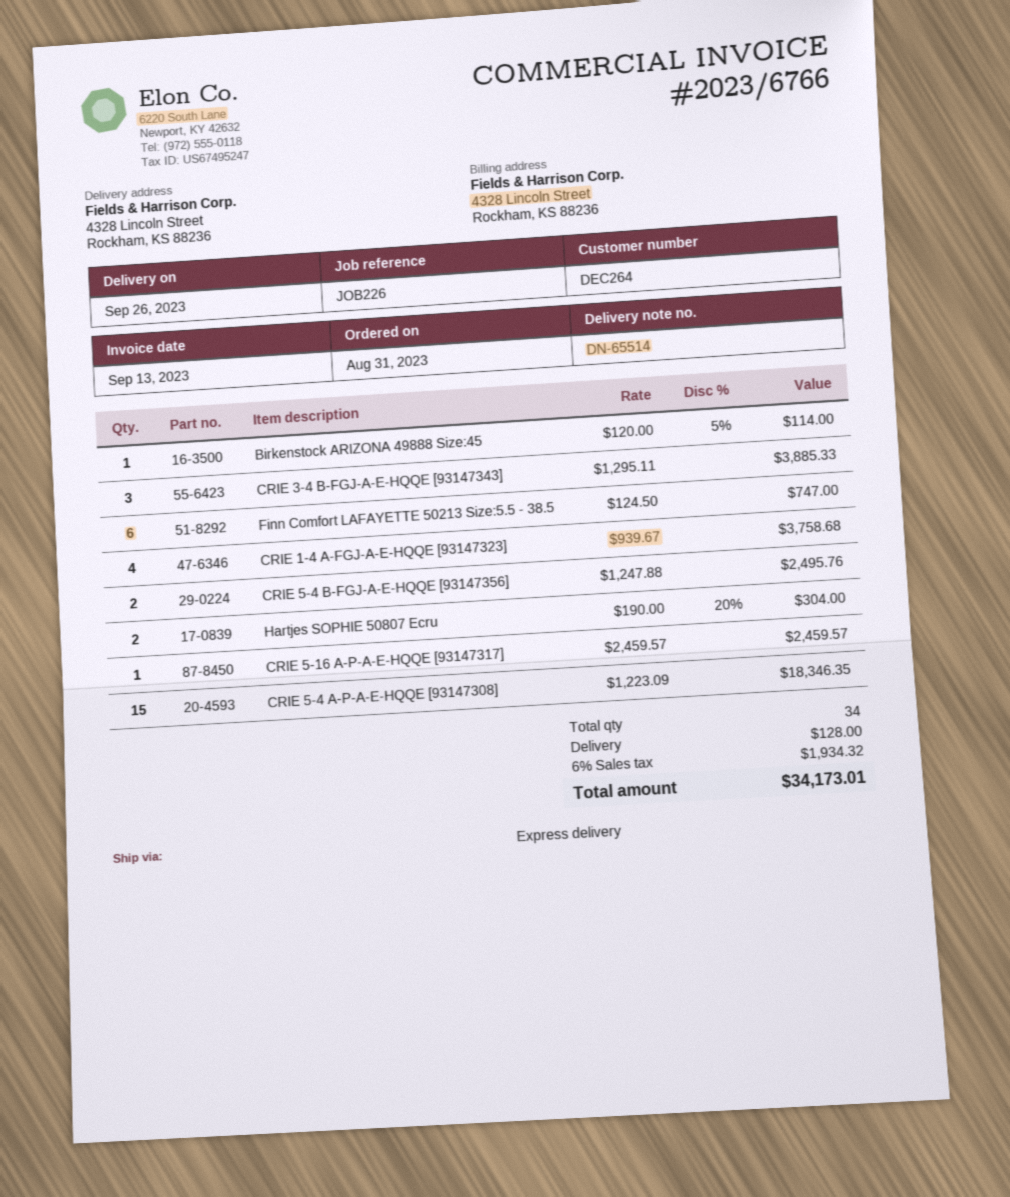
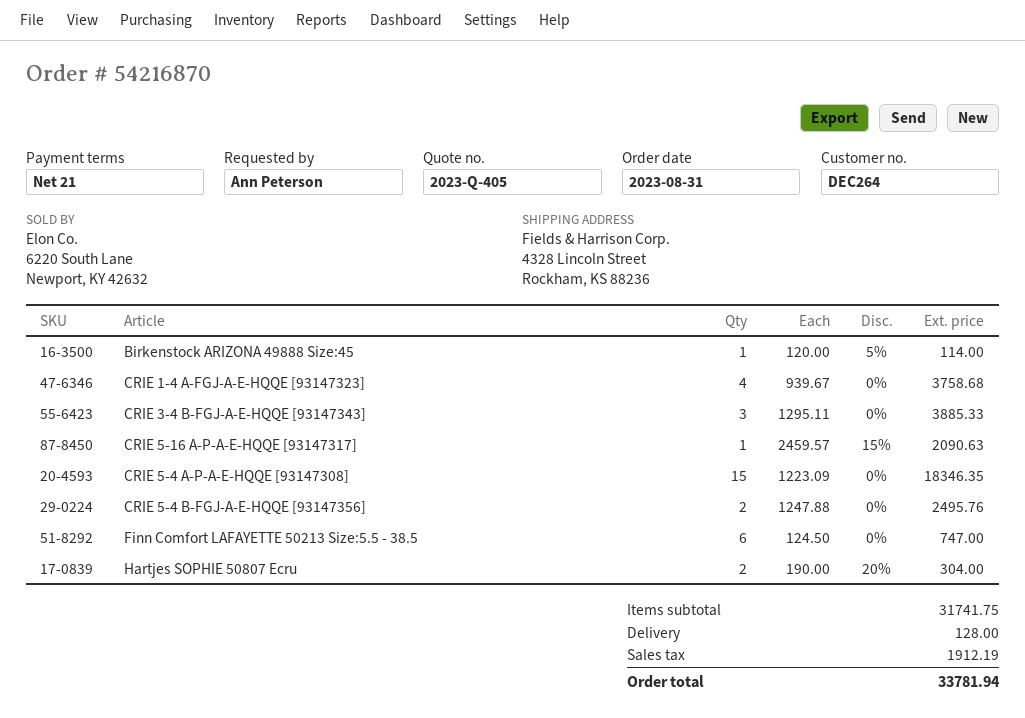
CRIE 5-16 A-P-A-E-HQQE [93147317]: 1 x 2459.57 = 2459.57 -> 1 x 2459.57 - 15% = 2090.63
tax: 1934.32 -> 1912.19
total: 34173.01 -> 33781.94

